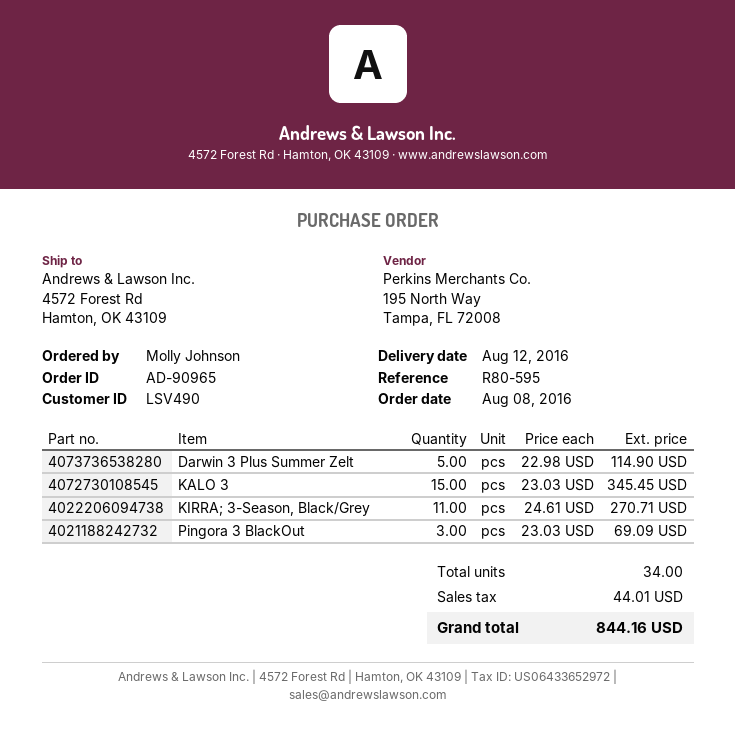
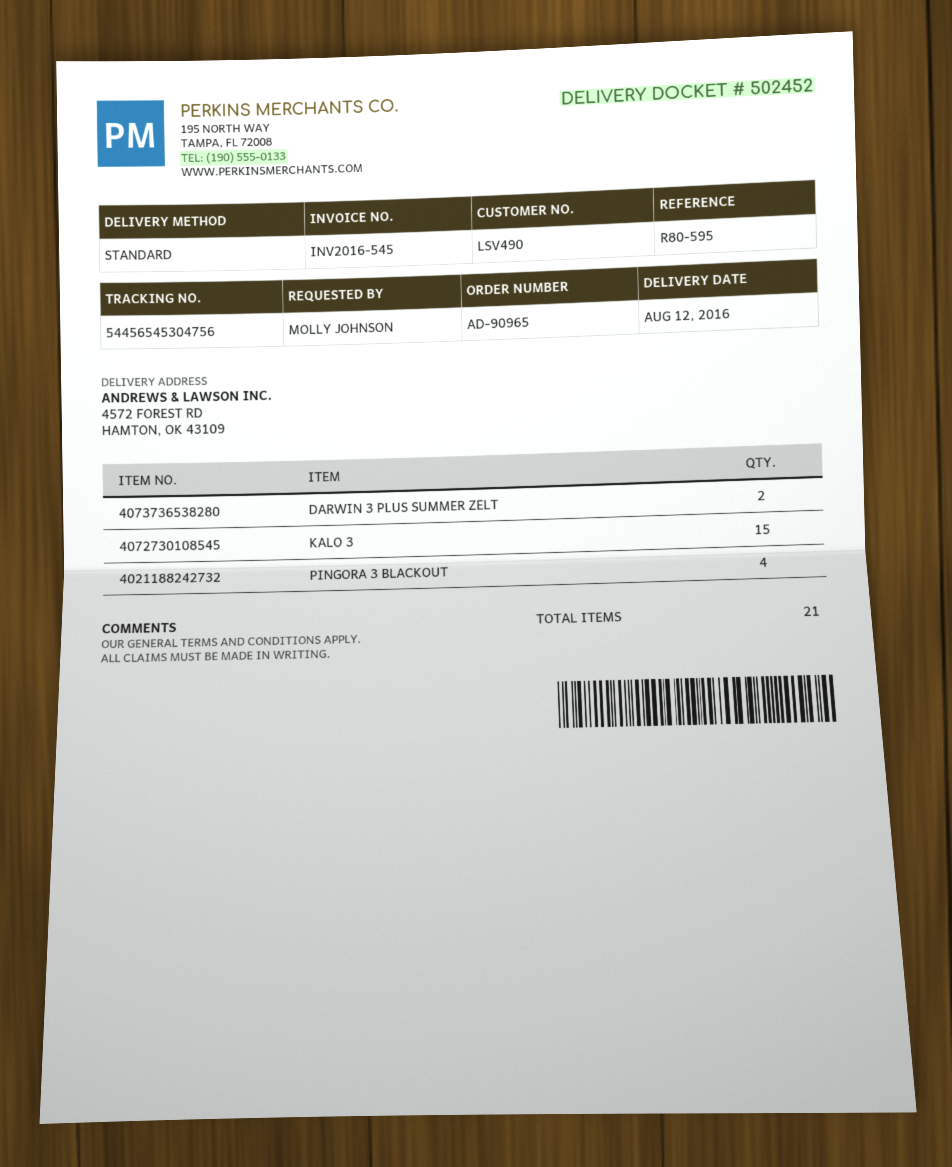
Darwin 3 Plus Summer Zelt: 5 -> 2
KIRRA; 3-Season, Black/Grey: 11 -> none
Pingora 3 BlackOut: 3 -> 4
total quantity: 34 -> 21

